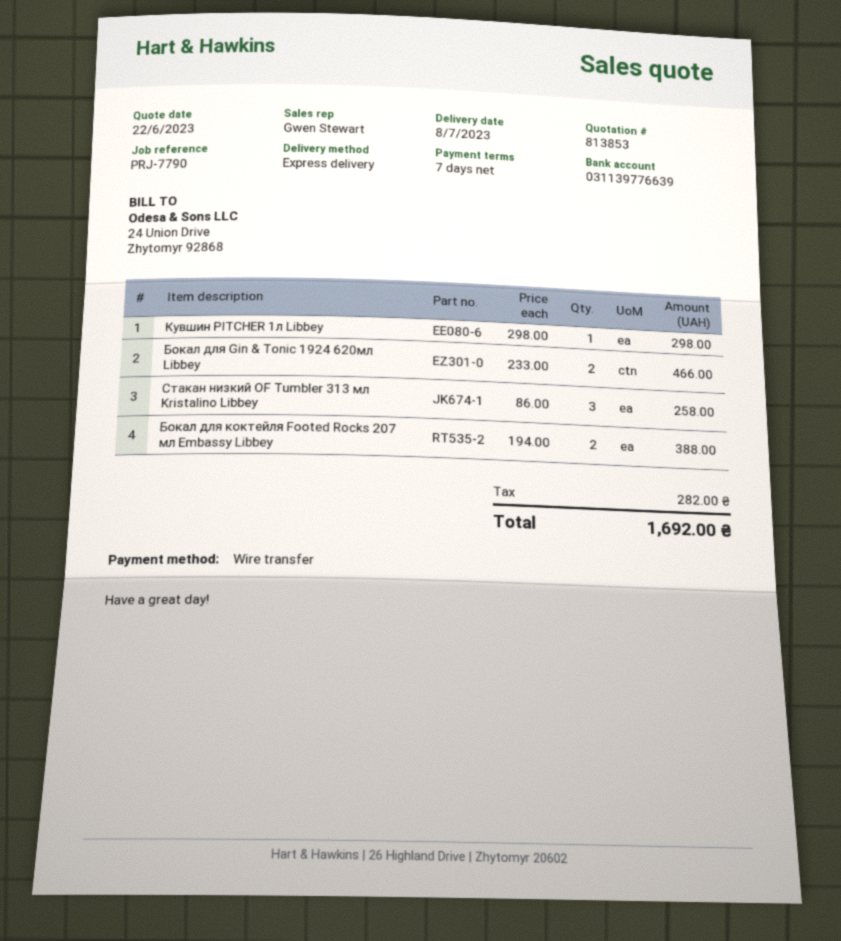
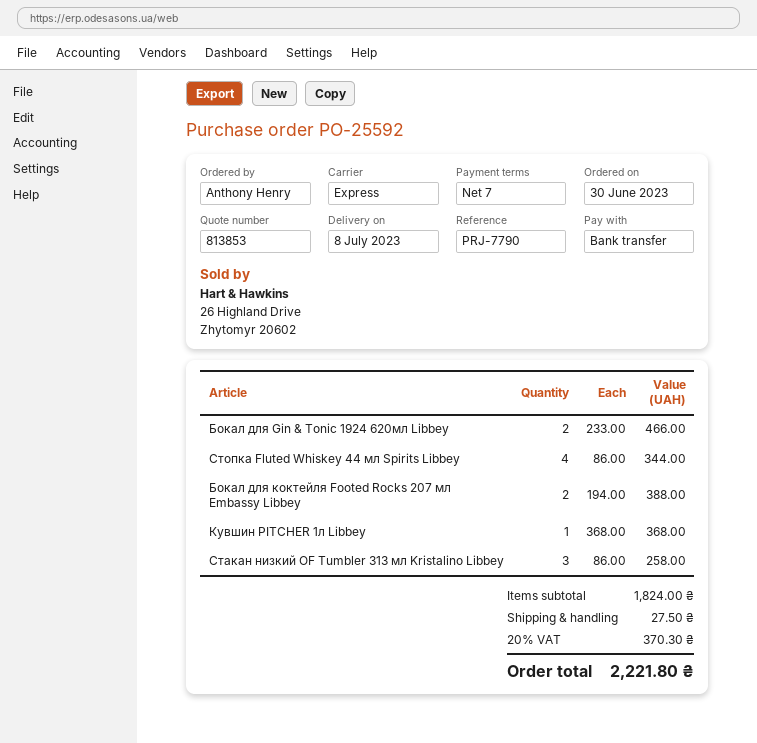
Кувшин PITCHER 1л Libbey: 1 x 298.00 = 298.00 -> 1 x 368.00 = 368.00
Стопка Fluted Whiskey 44 мл Spirits Libbey: none -> 4 x 86.00 = 344.00
shipping: none -> 27.50
tax: 282.00 -> 370.30
total: 1692.00 -> 2221.80

